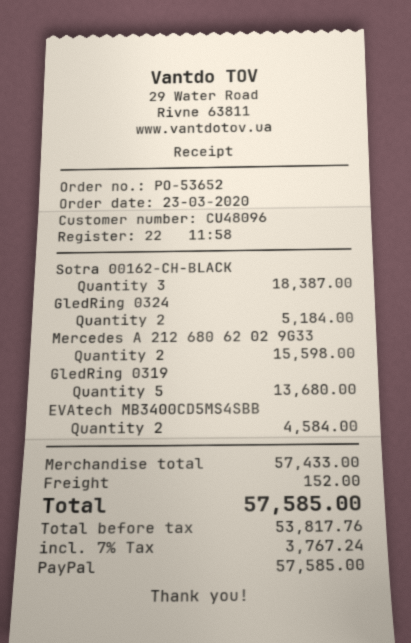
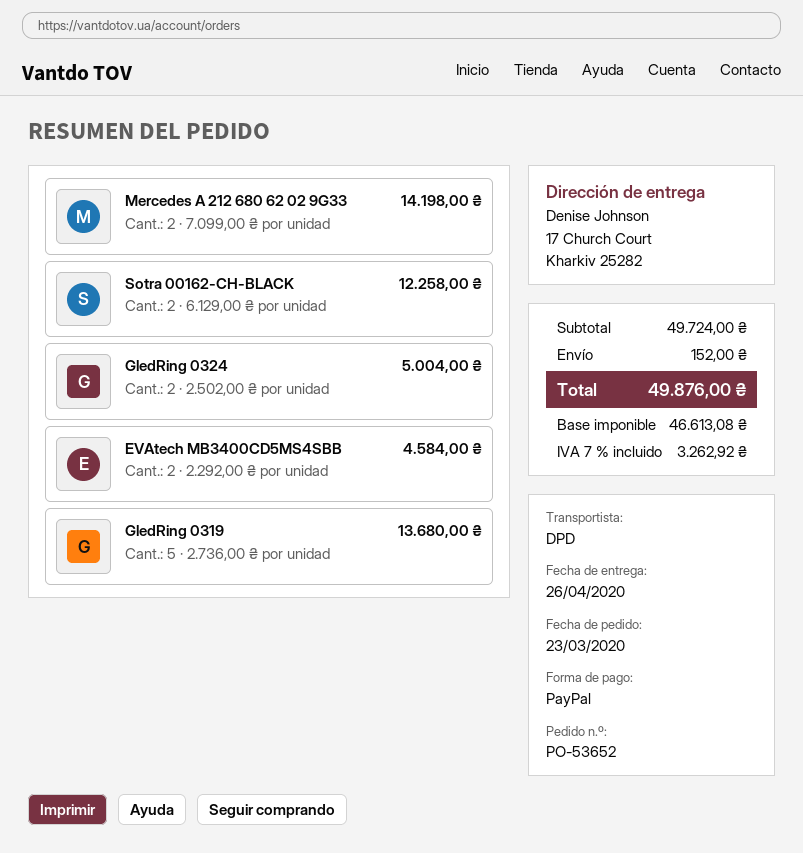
Sotra 00162-CH-BLACK: 3 for 18387.00 -> 2 for 12258.00
GledRing 0324: 2 for 5184.00 -> 2 for 5004.00
Mercedes A 212 680 62 02 9G33: 2 for 15598.00 -> 2 for 14198.00
subtotal: 57433.00 -> 49724.00
net: 53817.76 -> 46613.08
tax: 7% = 3767.24 -> 7% = 3262.92
total: 57585.00 -> 49876.00

